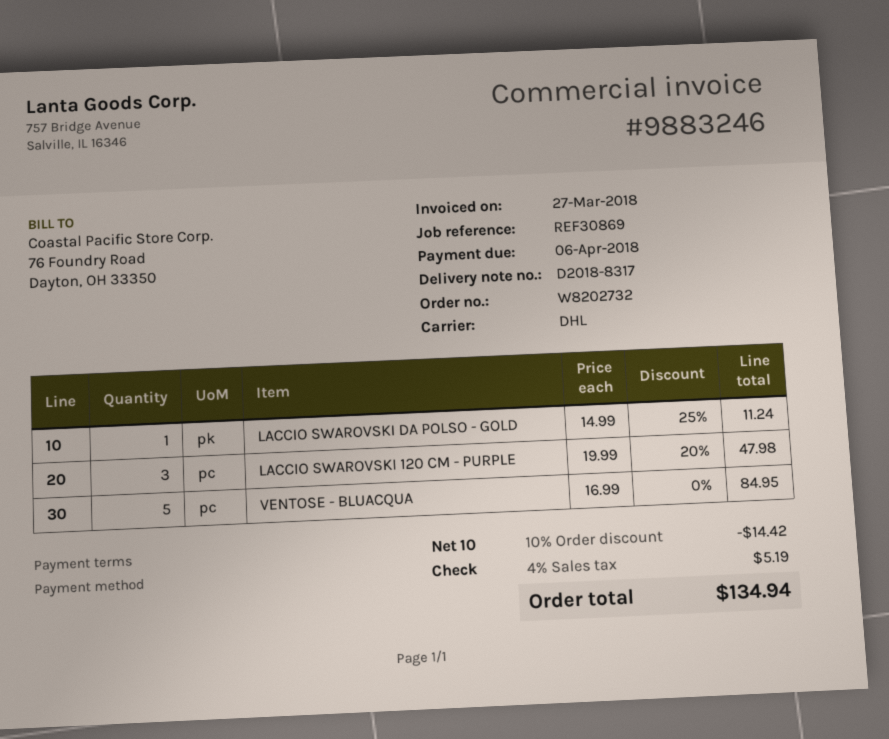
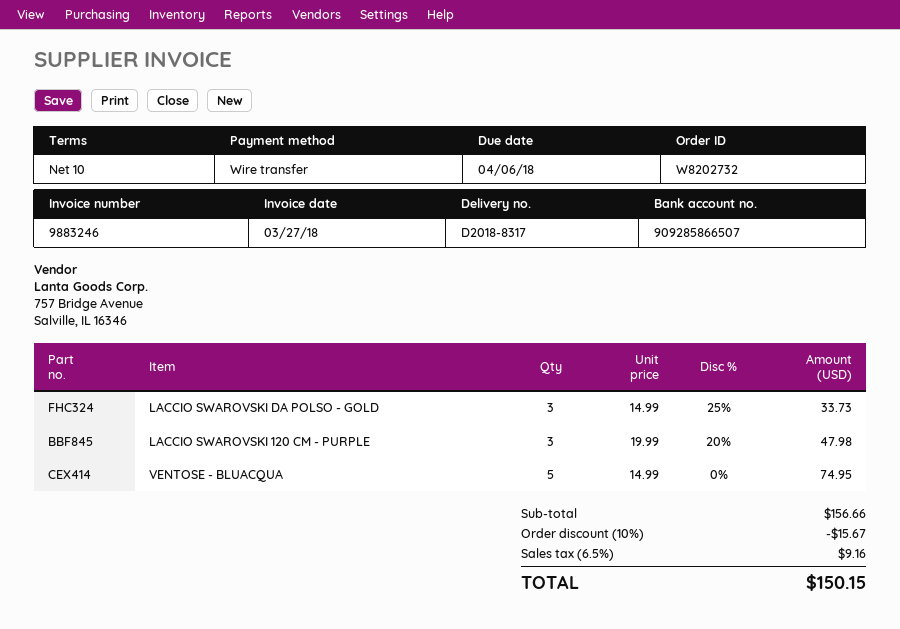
payment method: cheque -> bank transfer
LACCIO SWAROVSKI DA POLSO - GOLD: 1 x 14.99 - 25% = 11.24 -> 3 x 14.99 - 25% = 33.73
VENTOSE - BLUACQUA: 5 x 16.99 = 84.95 -> 5 x 14.99 = 74.95
discount: 10% = 14.42 -> 10% = 15.67
tax: 4% = 5.19 -> 6.5% = 9.16
total: 134.94 -> 150.15

